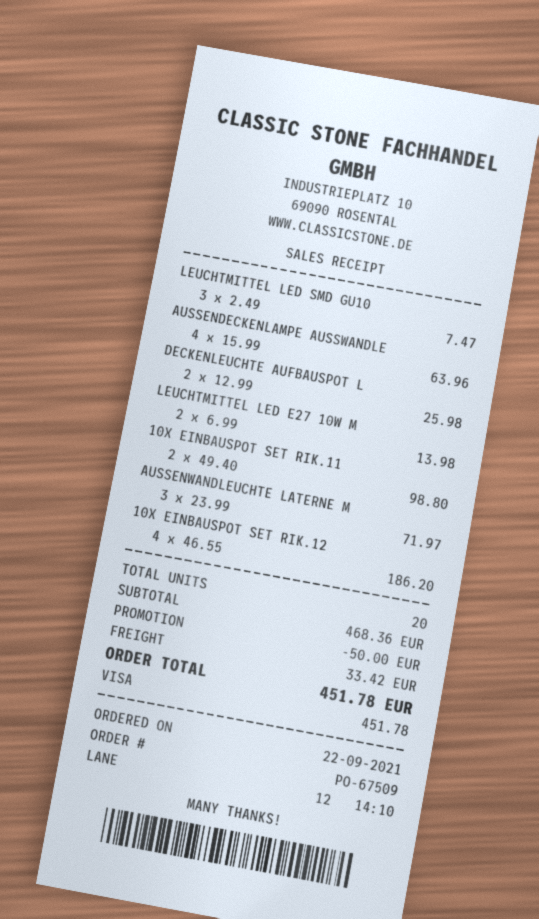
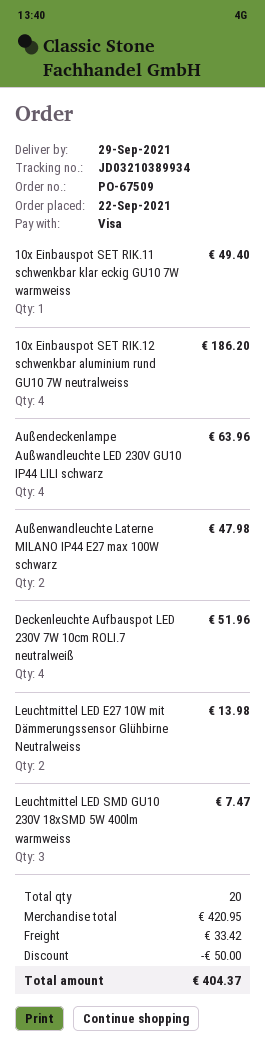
DECKENLEUCHTE AUFBAUSPOT L: 2 for 25.98 -> 4 for 51.96
10X EINBAUSPOT SET RIK.11: 2 for 98.80 -> 1 for 49.40
AUSSENWANDLEUCHTE LATERNE M: 3 for 71.97 -> 2 for 47.98
subtotal: 468.36 -> 420.95
total: 451.78 -> 404.37

